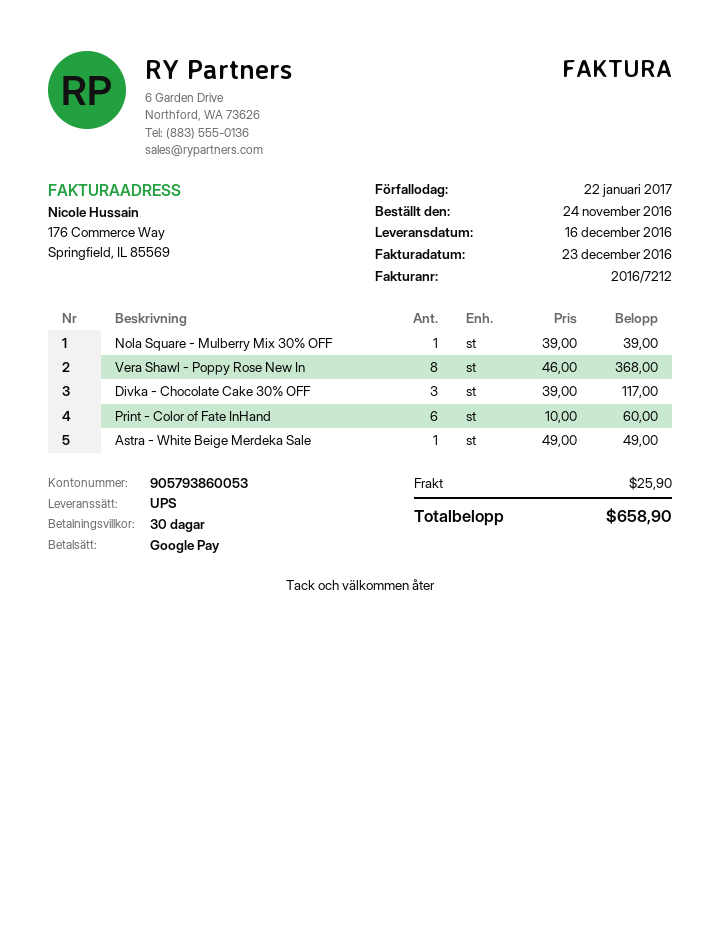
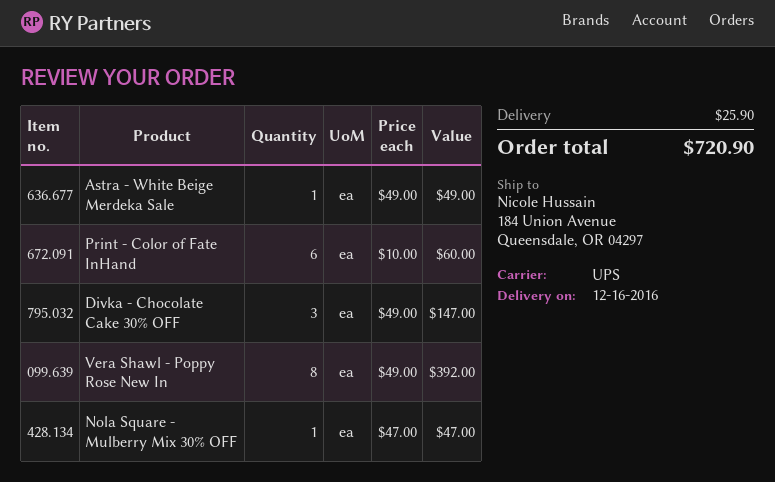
Nola Square - Mulberry Mix 30% OFF: 1 x 39.00 = 39.00 -> 1 x 47.00 = 47.00
Vera Shawl - Poppy Rose New In: 8 x 46.00 = 368.00 -> 8 x 49.00 = 392.00
Divka - Chocolate Cake 30% OFF: 3 x 39.00 = 117.00 -> 3 x 49.00 = 147.00
total: 658.90 -> 720.90

